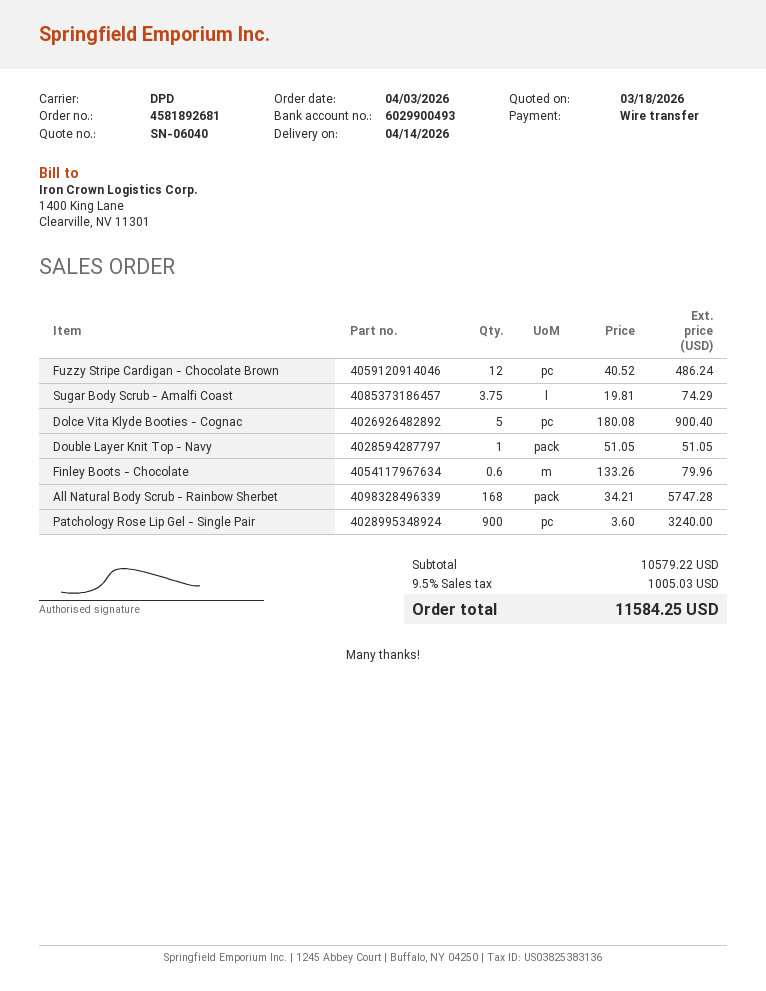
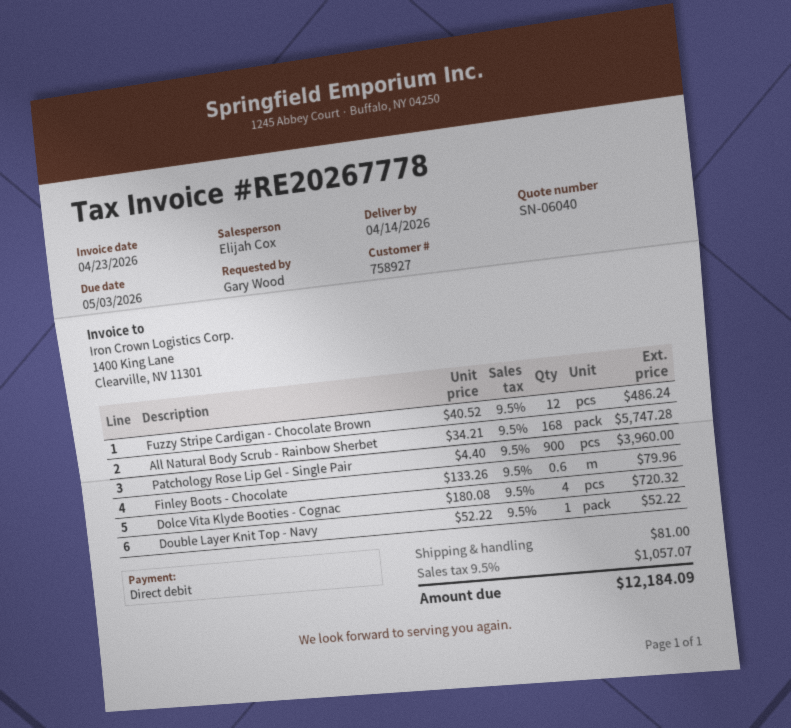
payment method: bank transfer -> direct debit
Sugar Body Scrub - Amalfi Coast: 3.75 x 19.81 = 74.29 -> none
Dolce Vita Klyde Booties - Cognac: 5 x 180.08 = 900.40 -> 4 x 180.08 = 720.32
Double Layer Knit Top - Navy: 1 x 51.05 = 51.05 -> 1 x 52.22 = 52.22
Patchology Rose Lip Gel - Single Pair: 900 x 3.60 = 3240.00 -> 900 x 4.40 = 3960.00
shipping: none -> 81.00
tax: 9.5% = 1005.03 -> 9.5% = 1057.07
total: 11584.25 -> 12184.09

